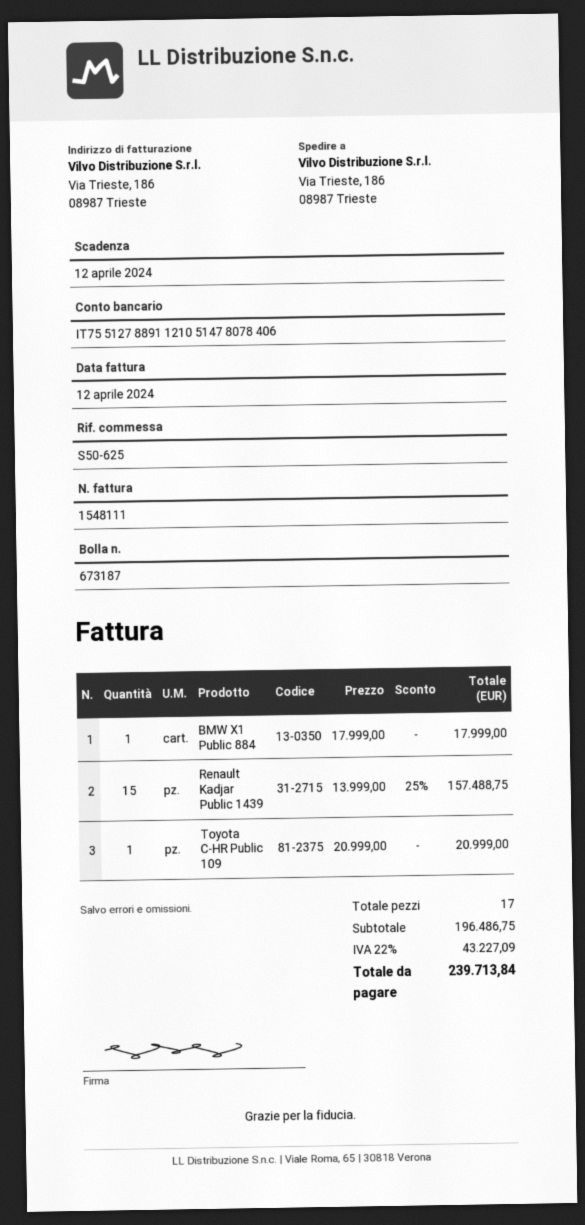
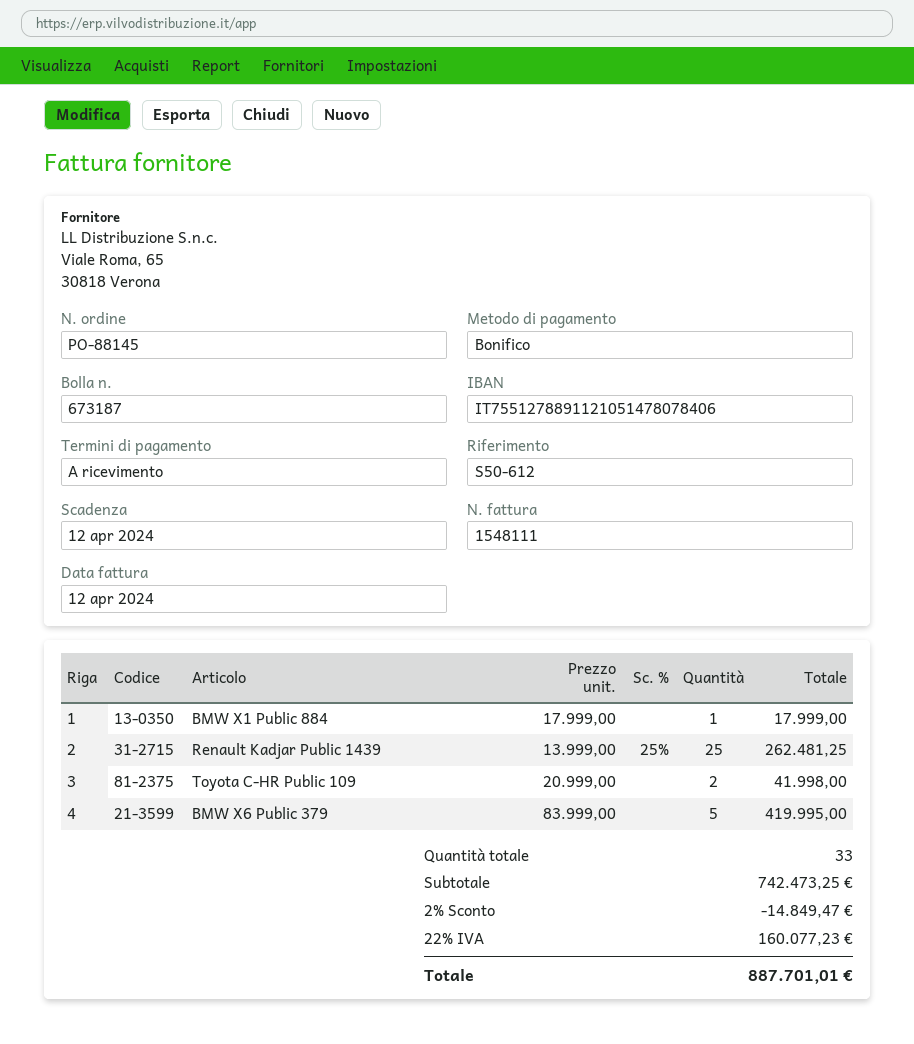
reference: S50-625 -> S50-612
Renault Kadjar Public 1439: 15 x 13999.00 - 25% = 157488.75 -> 25 x 13999.00 - 25% = 262481.25
Toyota C-HR Public 109: 1 x 20999.00 = 20999.00 -> 2 x 20999.00 = 41998.00
BMW X6 Public 379: none -> 5 x 83999.00 = 419995.00
total quantity: 17 -> 33
subtotal: 196486.75 -> 742473.25
discount: none -> 2% = 14849.47
tax: 22% = 43227.09 -> 22% = 160077.23
total: 239713.84 -> 887701.01

